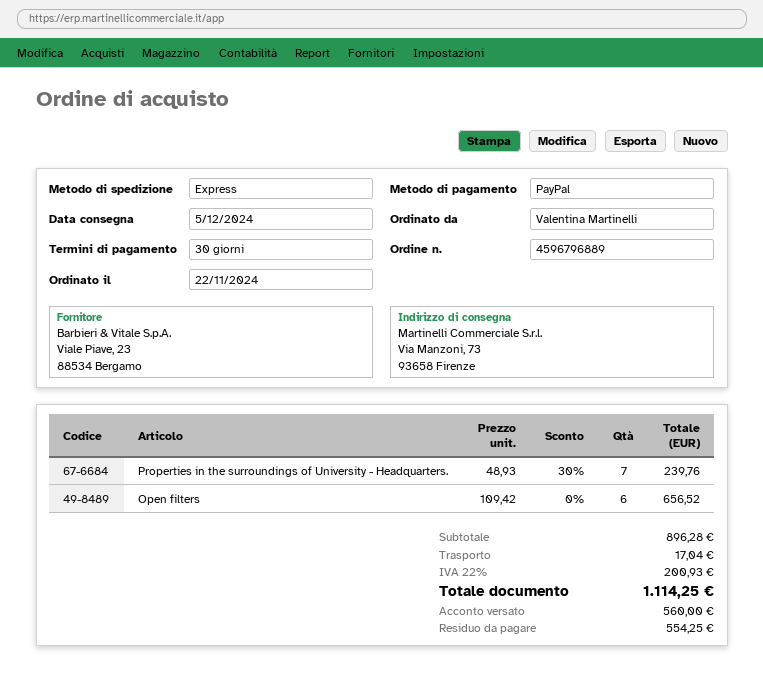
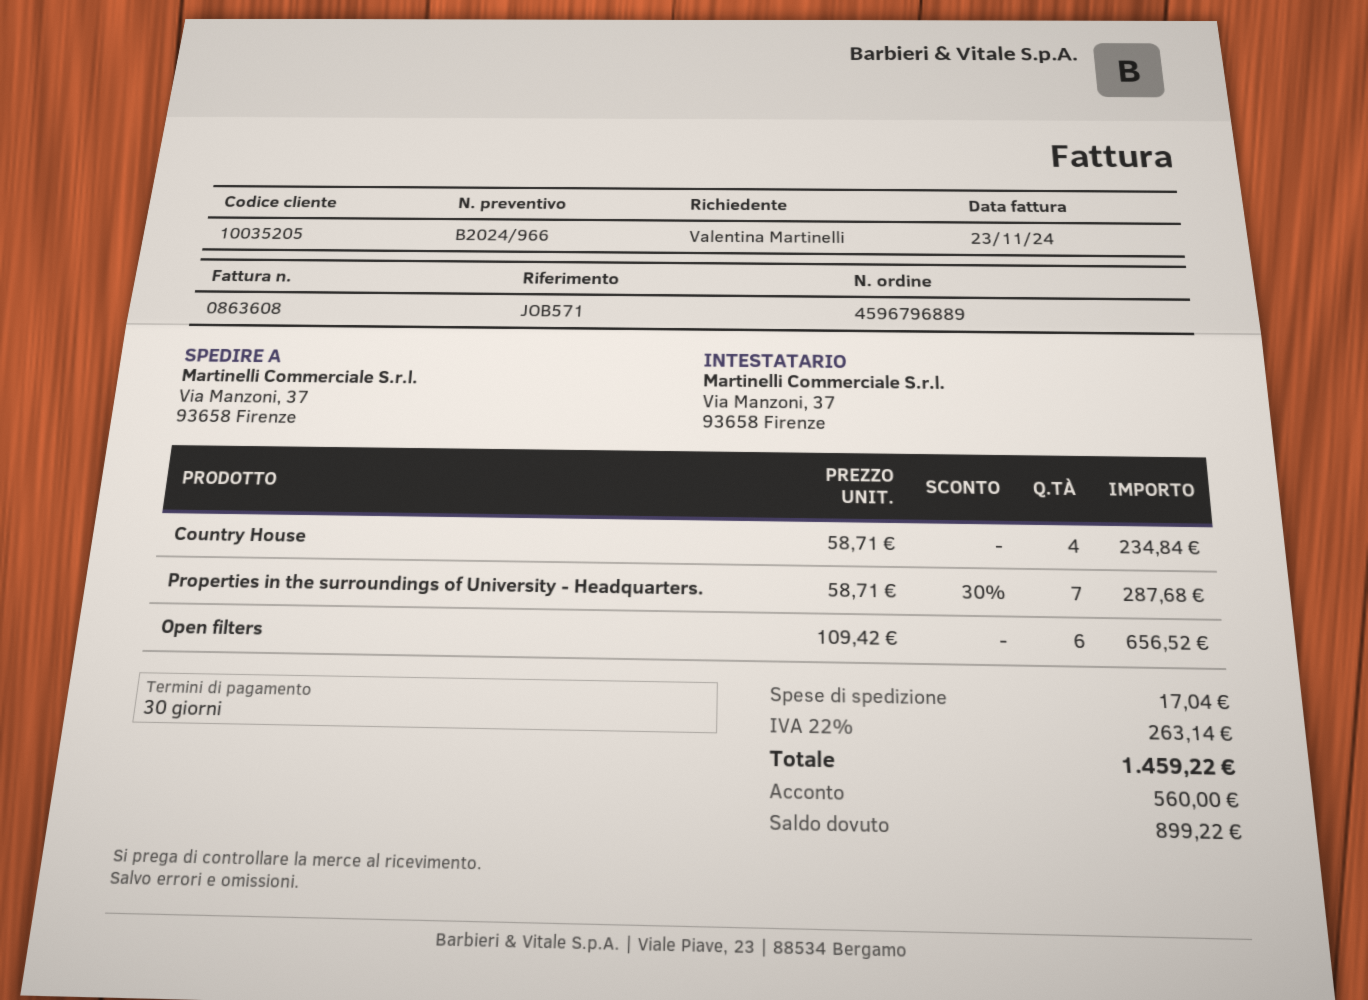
ship to: Via Manzoni, 73, 93658 Firenze -> Via Manzoni, 37, 93658 Firenze
Properties in the surroundings of University - Headquarters.: 7 x 48.93 - 30% = 239.76 -> 7 x 58.71 - 30% = 287.68
Country House: none -> 4 x 58.71 = 234.84
tax: 22% = 200.93 -> 22% = 263.14
total: 1114.25 -> 1459.22
balance: 554.25 -> 899.22

